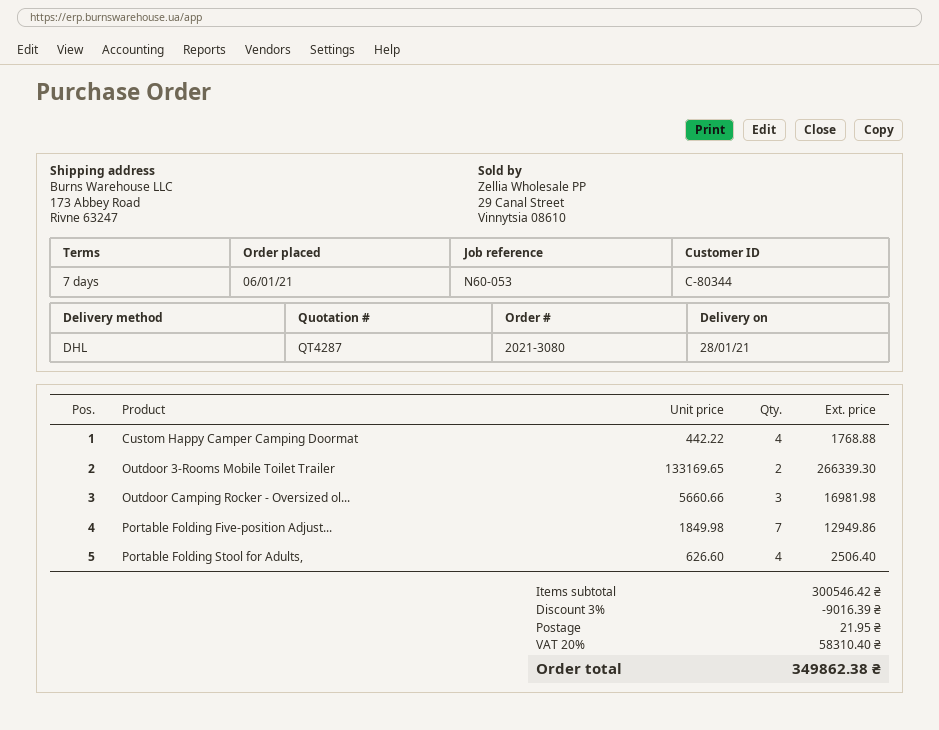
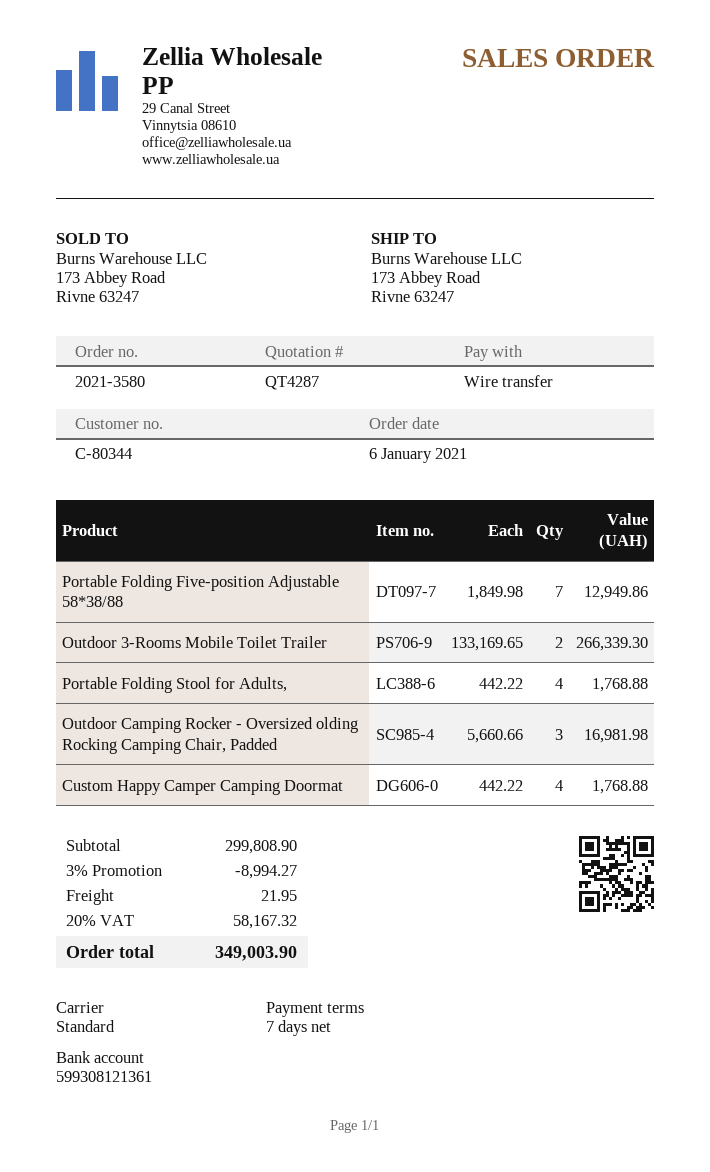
order number: 2021-3080 -> 2021-3580
shipping method: DHL -> standard
Portable Folding Stool for Adults,: 4 x 626.60 = 2506.40 -> 4 x 442.22 = 1768.88
subtotal: 300546.42 -> 299808.90
discount: 3% = 9016.39 -> 3% = 8994.27
tax: 20% = 58310.40 -> 20% = 58167.32
total: 349862.38 -> 349003.90

